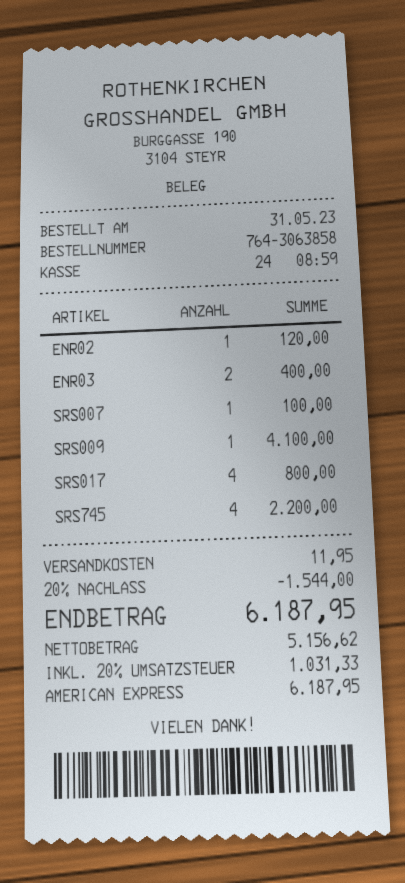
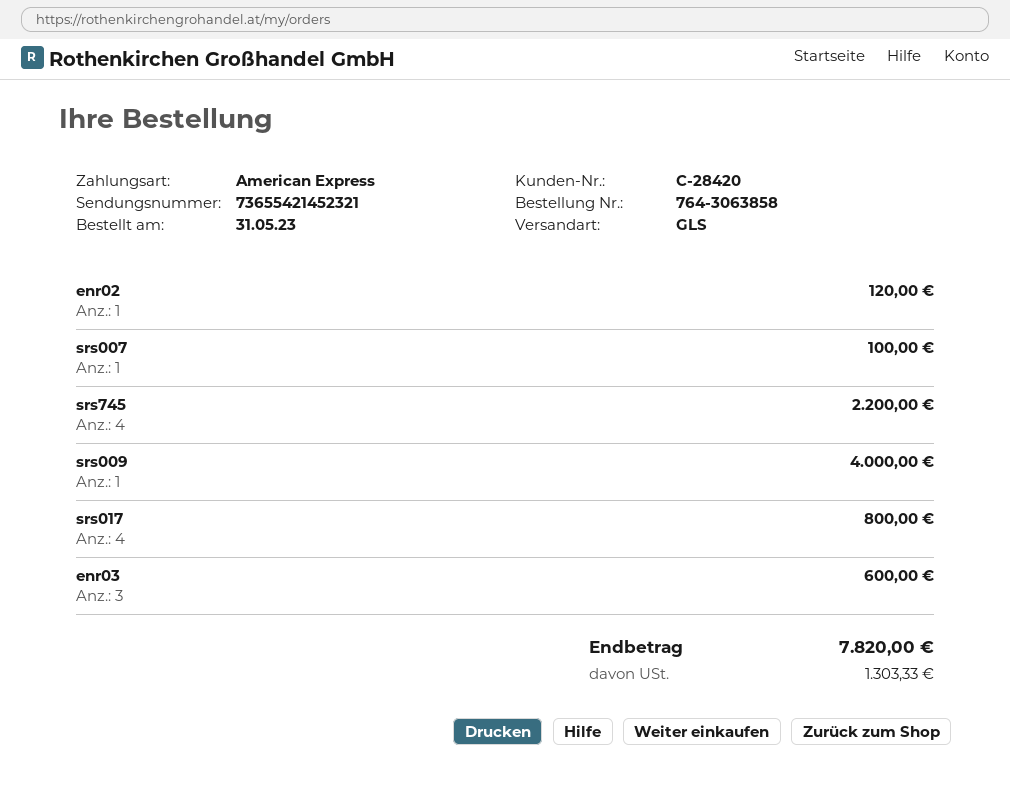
ENR03: 2 for 400.00 -> 3 for 600.00
SRS009: 1 for 4100.00 -> 1 for 4000.00
discount: 20% = 1544.00 -> none
shipping: 11.95 -> none
tax: 1031.33 -> 1303.33
total: 6187.95 -> 7820.00

